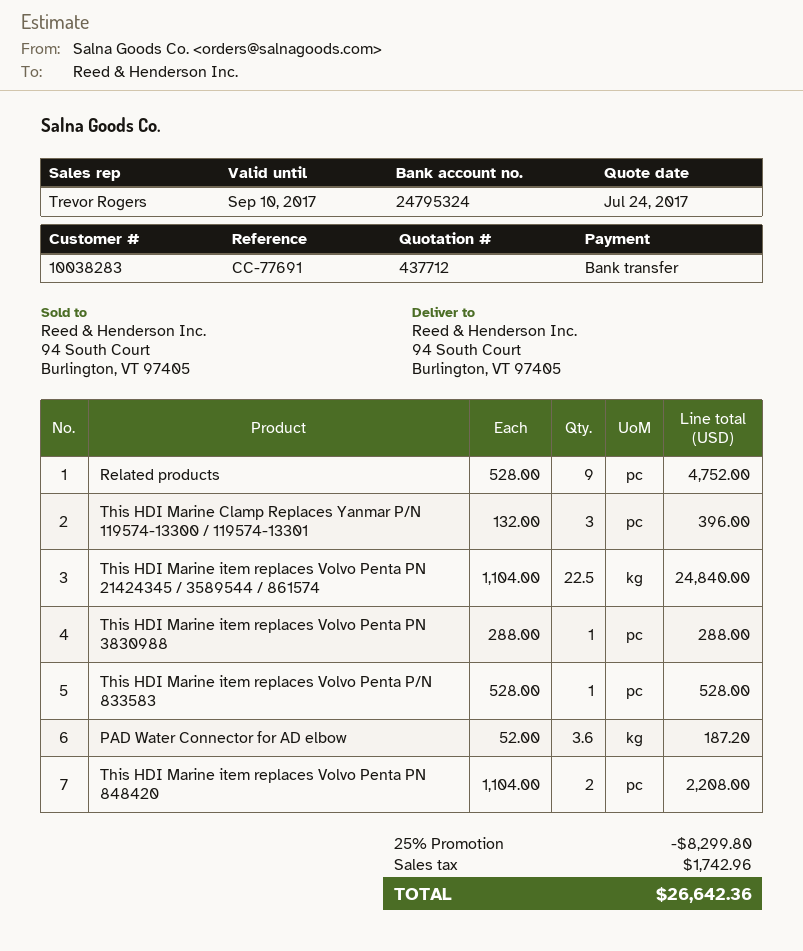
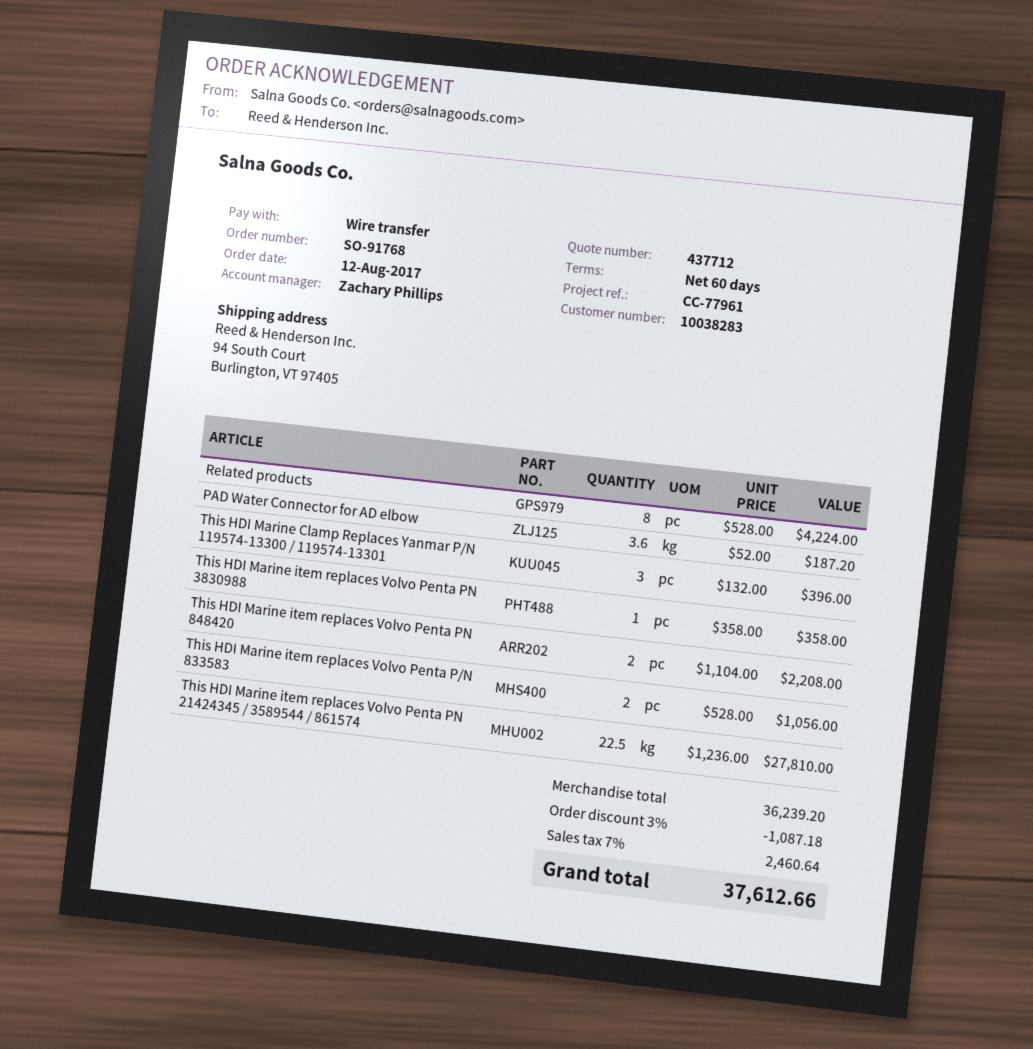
reference: CC-77691 -> CC-77961
sales rep: Trevor Rogers -> Zachary Phillips
Related products: 9 x 528.00 = 4752.00 -> 8 x 528.00 = 4224.00
This HDI Marine item replaces Volvo Penta PN 21424345 / 3589544 / 861574: 22.5 x 1104.00 = 24840.00 -> 22.5 x 1236.00 = 27810.00
This HDI Marine item replaces Volvo Penta PN 3830988: 1 x 288.00 = 288.00 -> 1 x 358.00 = 358.00
This HDI Marine item replaces Volvo Penta P/N 833583: 1 x 528.00 = 528.00 -> 2 x 528.00 = 1056.00
discount: 25% = 8299.80 -> 3% = 1087.18
tax: 1742.96 -> 2460.64
total: 26642.36 -> 37612.66

